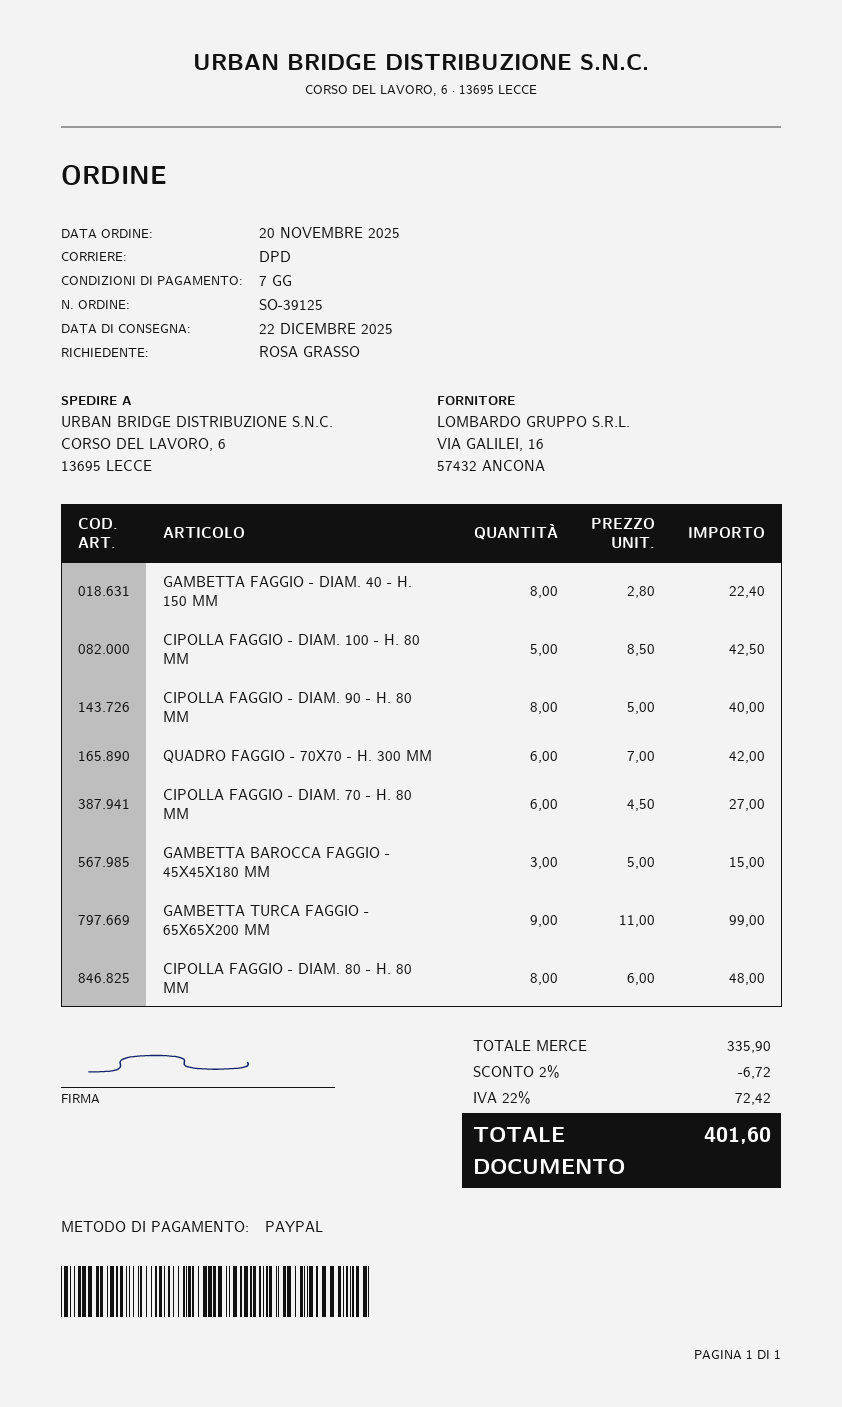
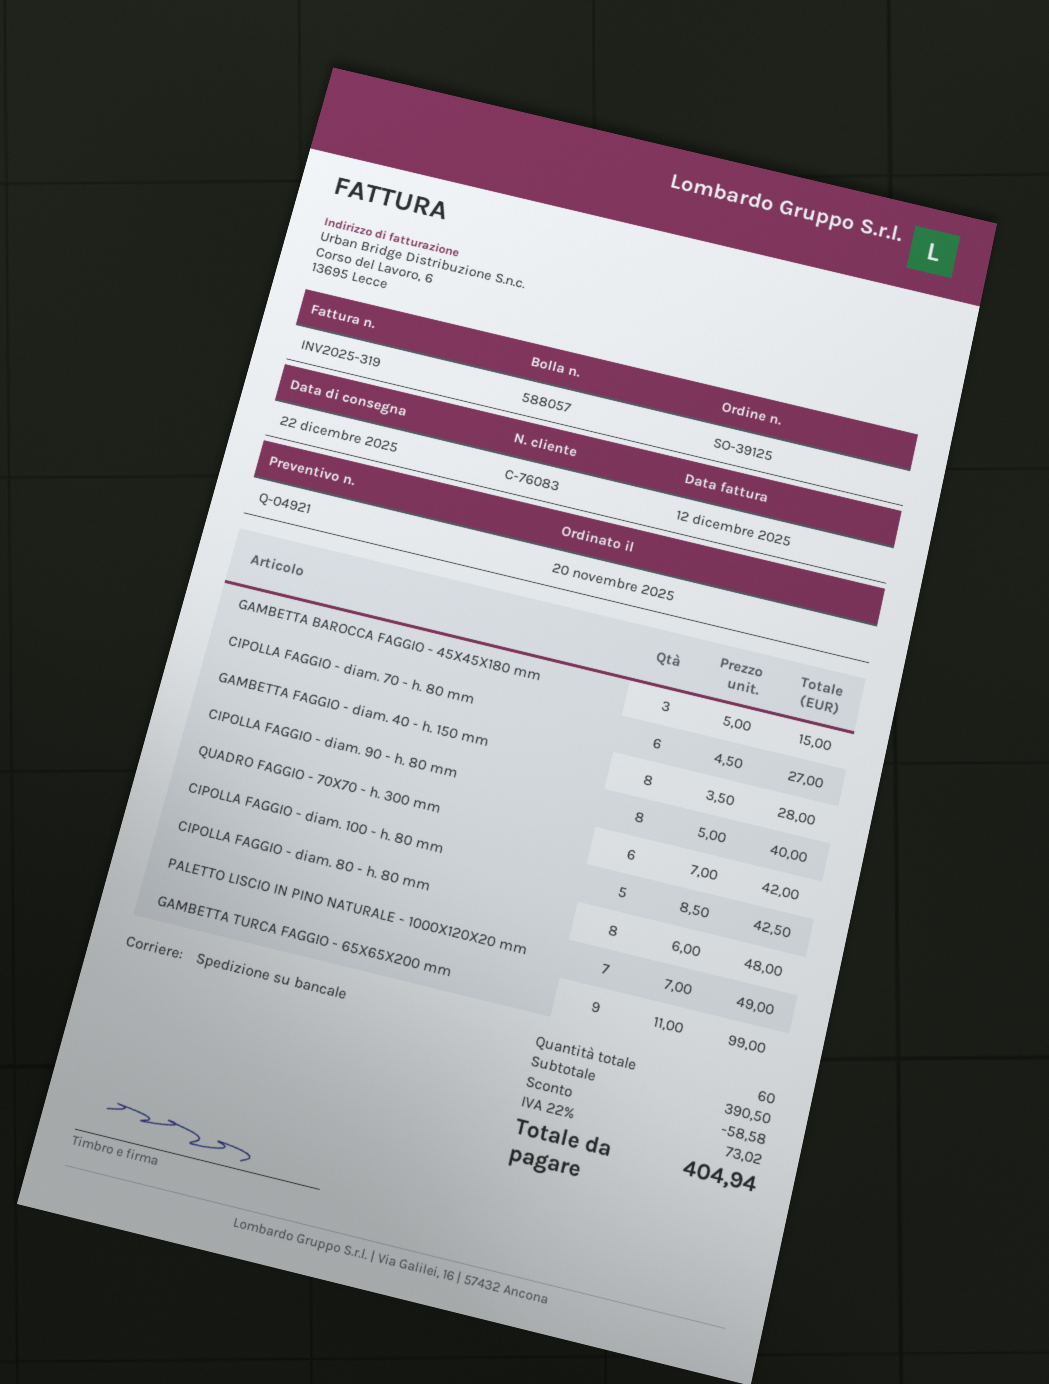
shipping method: DPD -> pallet freight
GAMBETTA FAGGIO - DIAM. 40 - H. 150 MM: 8 x 2.80 = 22.40 -> 8 x 3.50 = 28.00
PALETTO LISCIO IN PINO NATURALE - 1000X120X20 mm: none -> 7 x 7.00 = 49.00
subtotal: 335.90 -> 390.50
discount: 6.72 -> 58.58
tax: 22% = 72.42 -> 22% = 73.02
total: 401.60 -> 404.94

